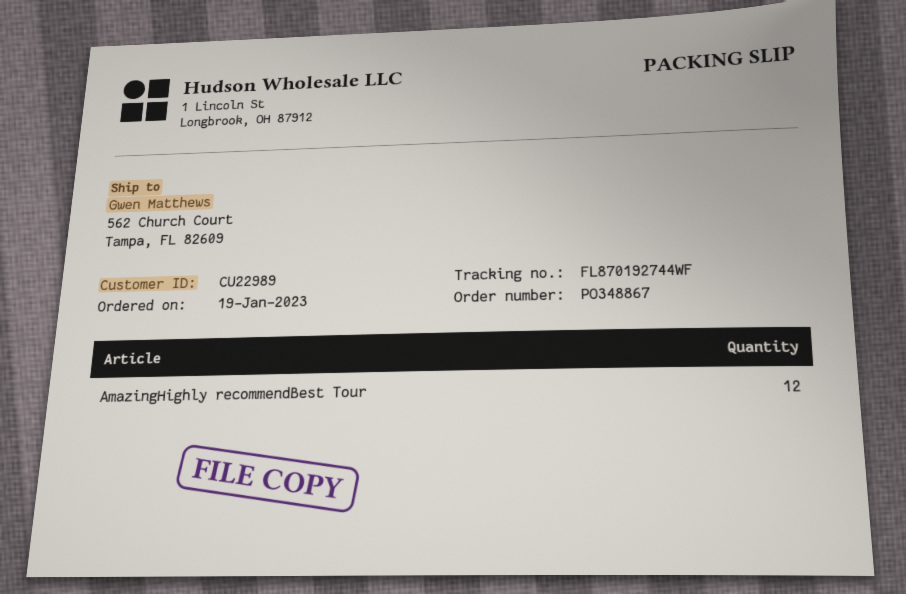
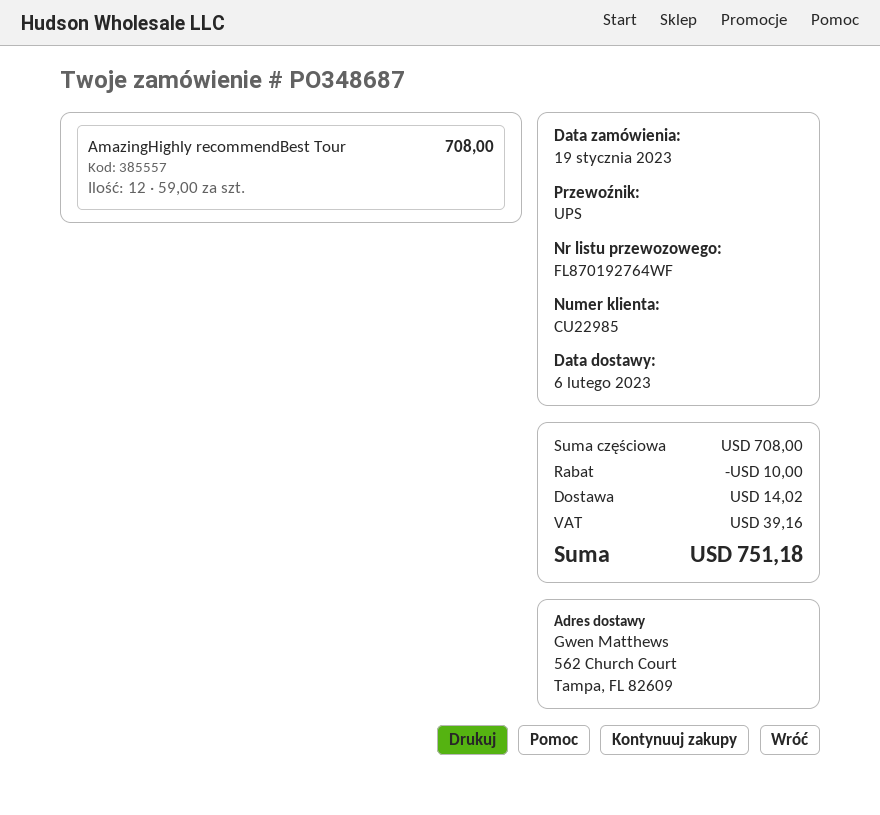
order number: PO348867 -> PO348687
customer number: CU22989 -> CU22985
tracking number: FL870192744WF -> FL870192764WF

